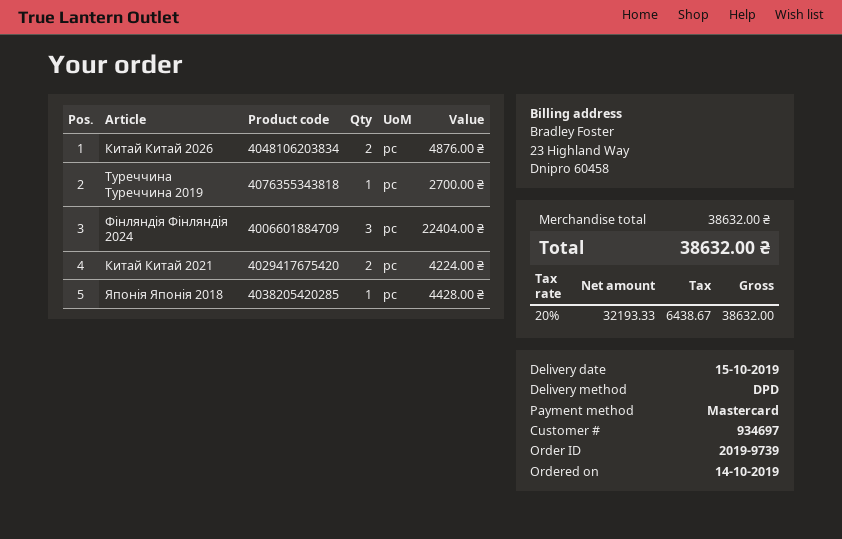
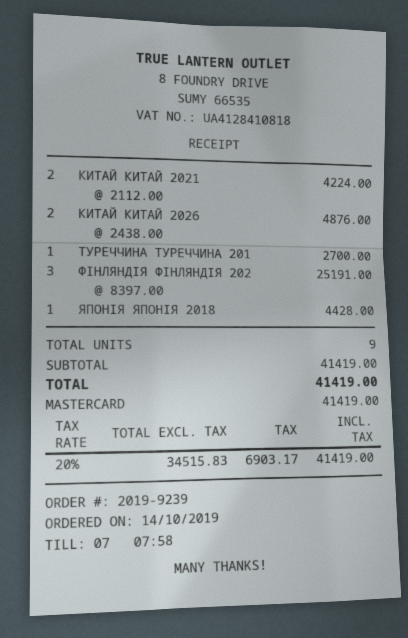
order number: 2019-9739 -> 2019-9239
Фінляндія Фінляндія 2024: 3 for 22404.00 -> 3 for 25191.00
subtotal: 38632.00 -> 41419.00
net: 32193.33 -> 34515.83
tax: 20% = 6438.67 -> 20% = 6903.17
total: 38632.00 -> 41419.00

